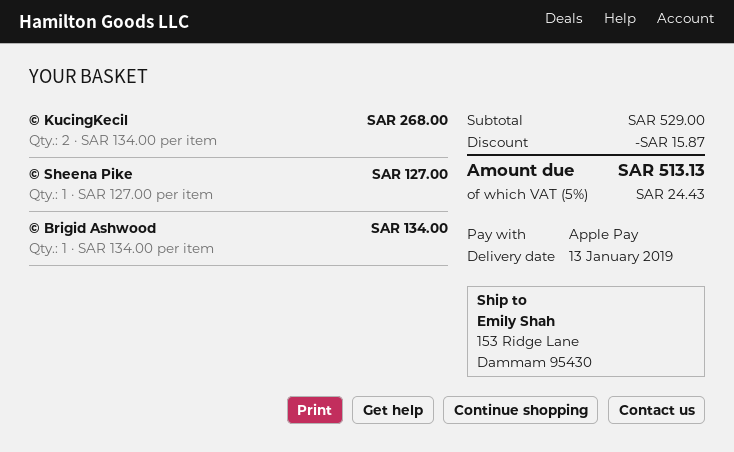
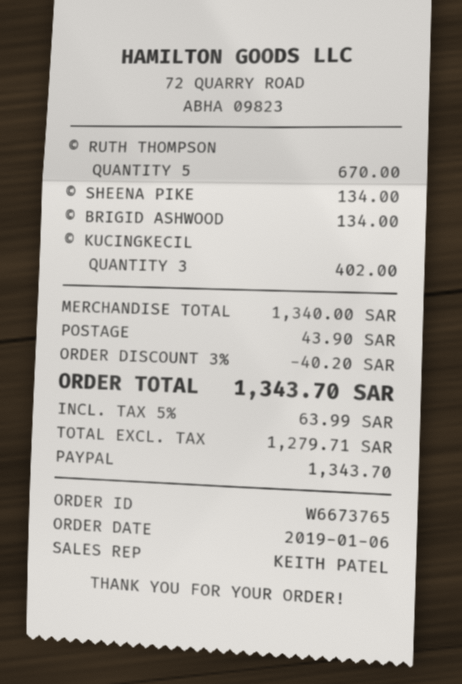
payment method: Apple Pay -> PayPal
© KucingKecil: 2 for 268.00 -> 3 for 402.00
© Sheena Pike: 1 for 127.00 -> 1 for 134.00
© RUTH THOMPSON: none -> 5 for 670.00
subtotal: 529.00 -> 1340.00
discount: 15.87 -> 40.20
shipping: none -> 43.90
tax: 5% = 24.43 -> 5% = 63.99
total: 513.13 -> 1343.70

